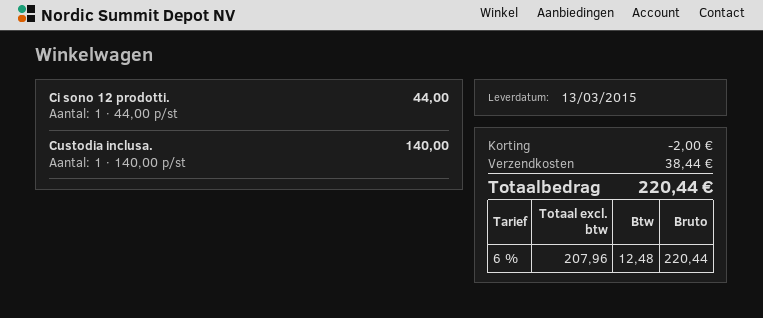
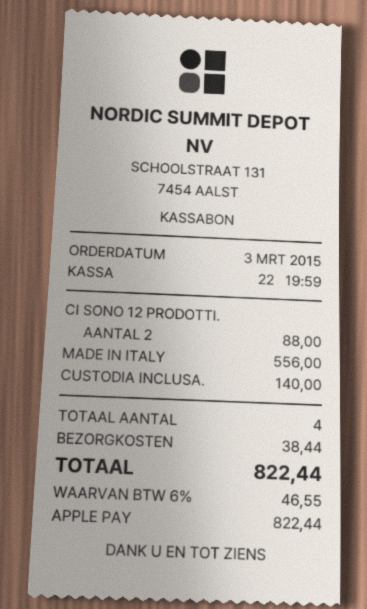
Ci sono 12 prodotti.: 1 for 44.00 -> 2 for 88.00
MADE IN ITALY: none -> 1 for 556.00
discount: 2.00 -> none
tax: 6% = 12.48 -> 6% = 46.55
total: 220.44 -> 822.44

